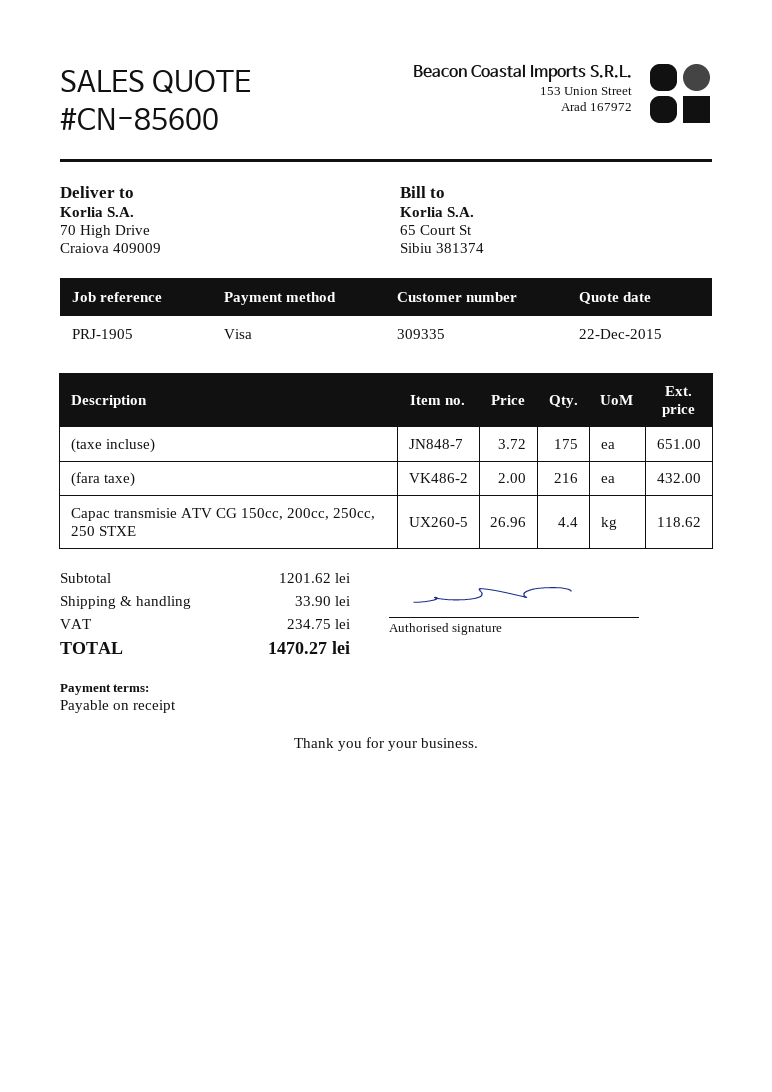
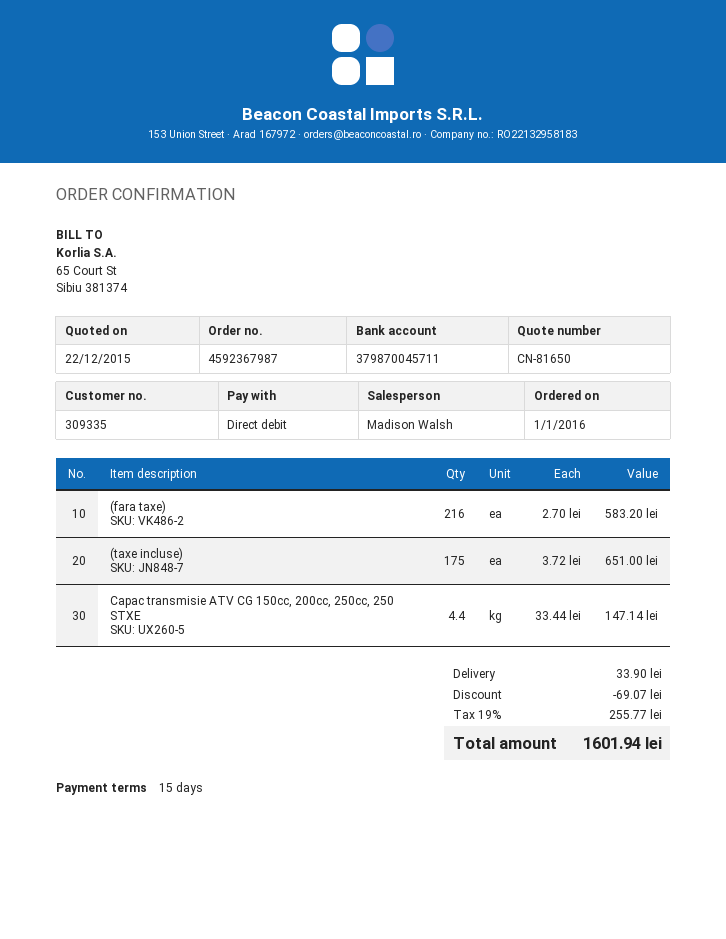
quote number: CN-85600 -> CN-81650
payment terms: on receipt -> 15 days
payment method: Visa -> direct debit
(fara taxe): 216 x 2.00 = 432.00 -> 216 x 2.70 = 583.20
Capac transmisie ATV CG 150cc, 200cc, 250cc, 250 STXE: 4.4 x 26.96 = 118.62 -> 4.4 x 33.44 = 147.14
discount: none -> 69.07
tax: 234.75 -> 255.77
total: 1470.27 -> 1601.94

